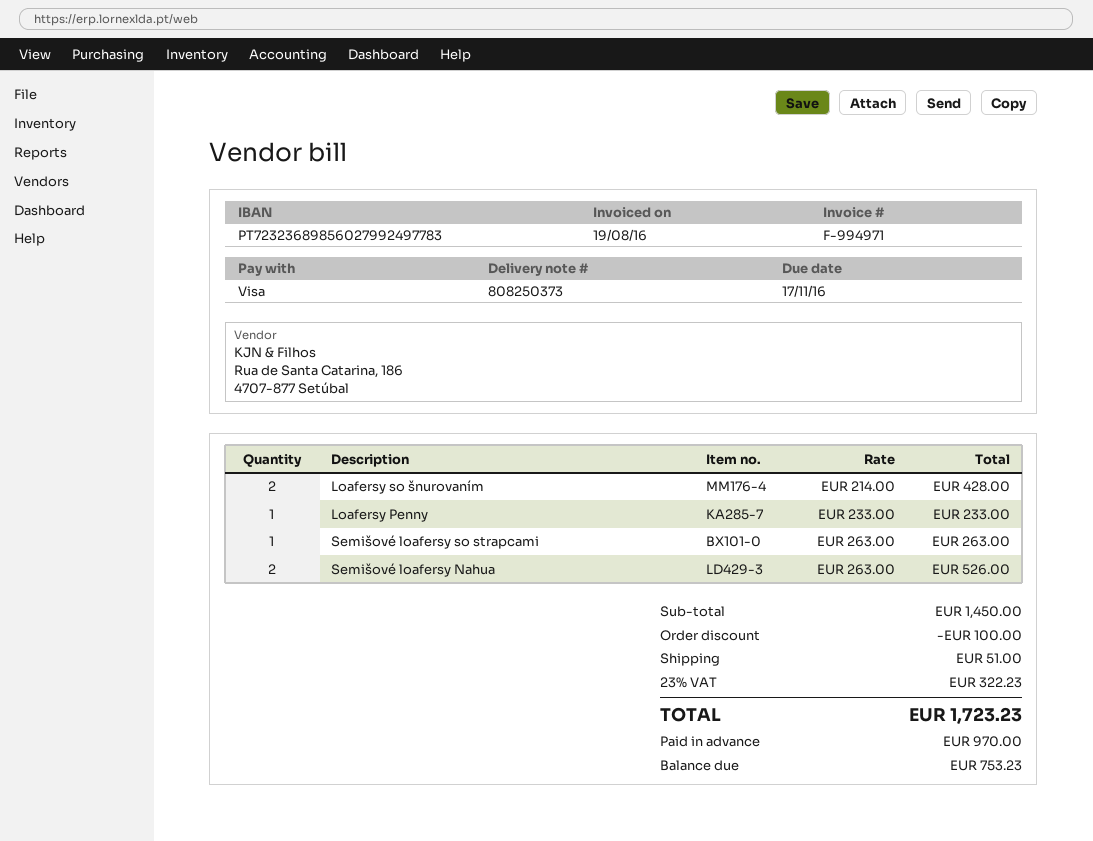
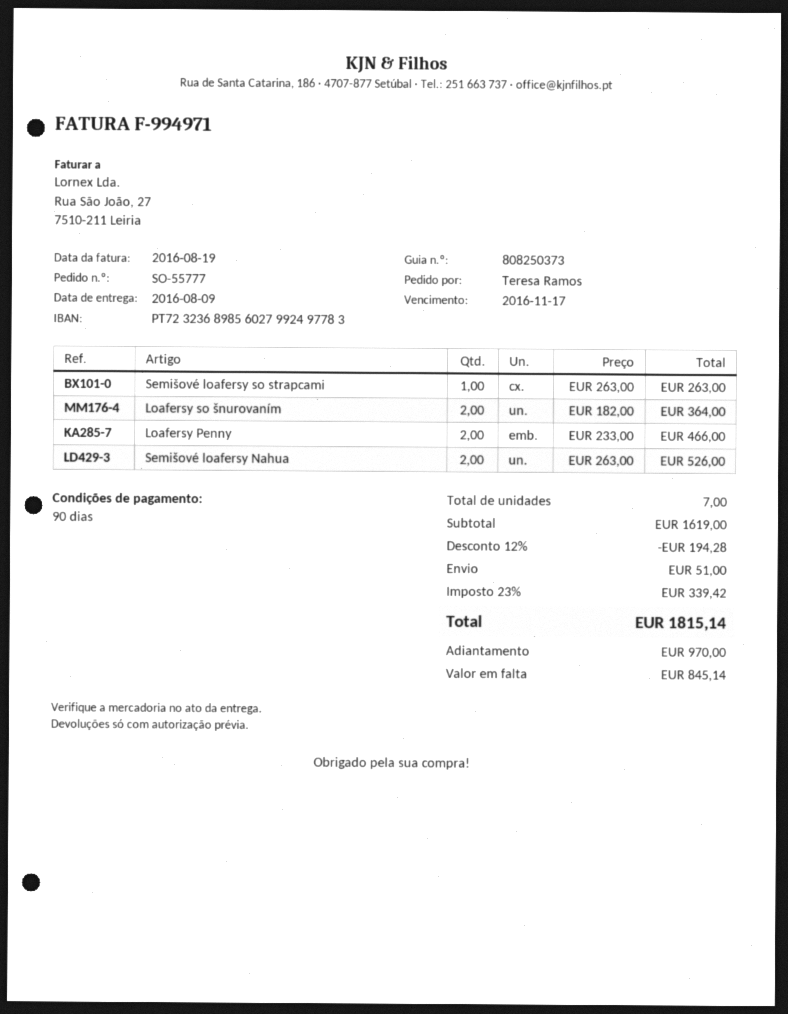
Loafersy so šnurovaním: 2 x 214.00 = 428.00 -> 2 x 182.00 = 364.00
Loafersy Penny: 1 x 233.00 = 233.00 -> 2 x 233.00 = 466.00
subtotal: 1450.00 -> 1619.00
discount: 100.00 -> 194.28
tax: 23% = 322.23 -> 23% = 339.42
total: 1723.23 -> 1815.14
balance: 753.23 -> 845.14

